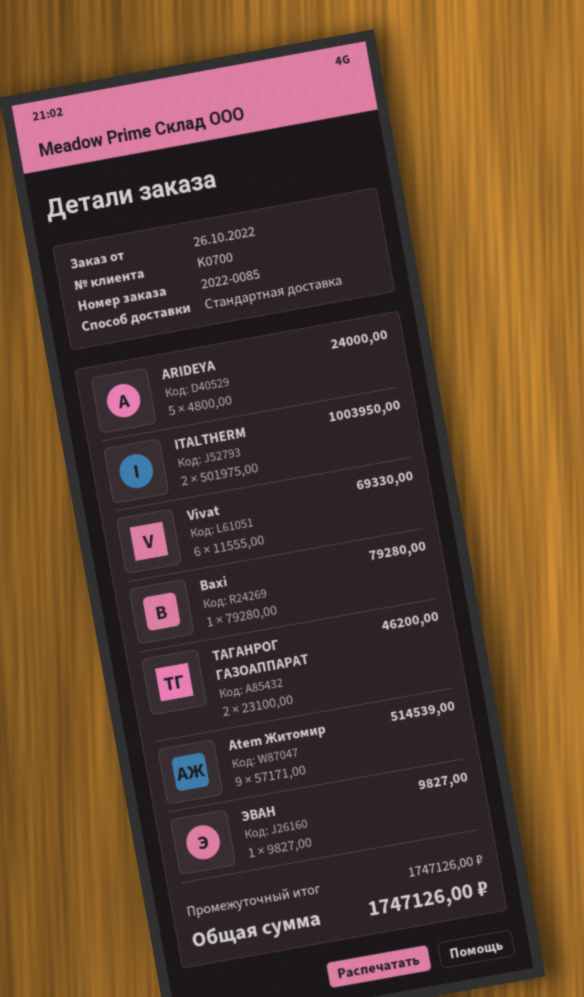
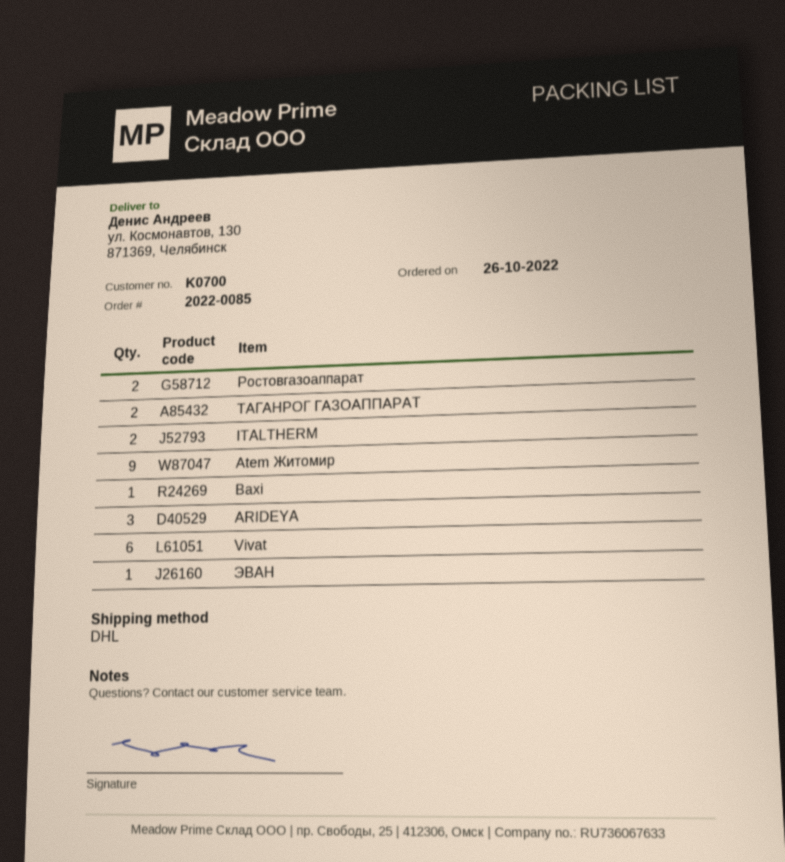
shipping method: standard -> DHL
ARIDEYA: 5 -> 3
Ростовгазоаппарат: none -> 2

